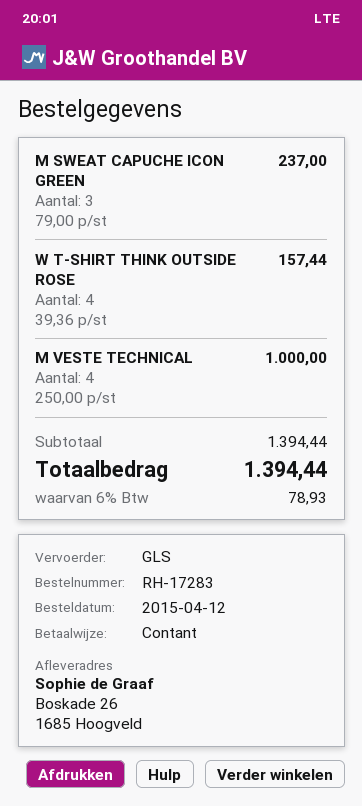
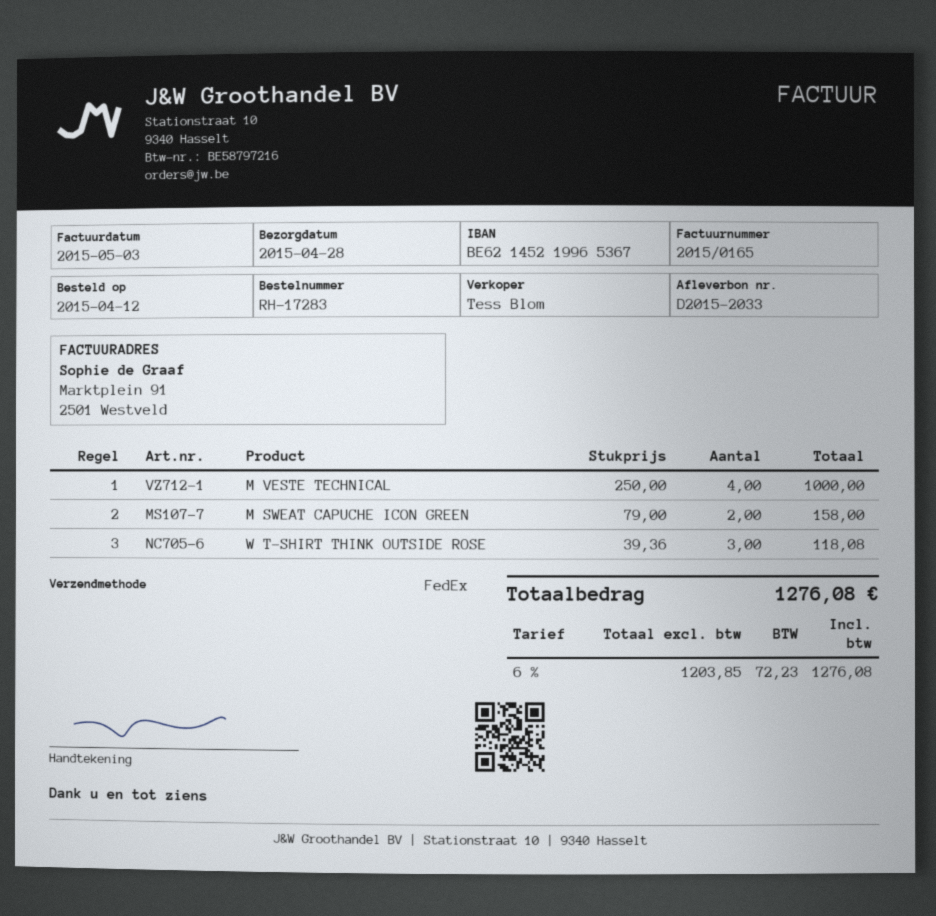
shipping method: GLS -> FedEx
M SWEAT CAPUCHE ICON GREEN: 3 x 79.00 = 237.00 -> 2 x 79.00 = 158.00
W T-SHIRT THINK OUTSIDE ROSE: 4 x 39.36 = 157.44 -> 3 x 39.36 = 118.08
tax: 6% = 78.93 -> 6% = 72.23
total: 1394.44 -> 1276.08

